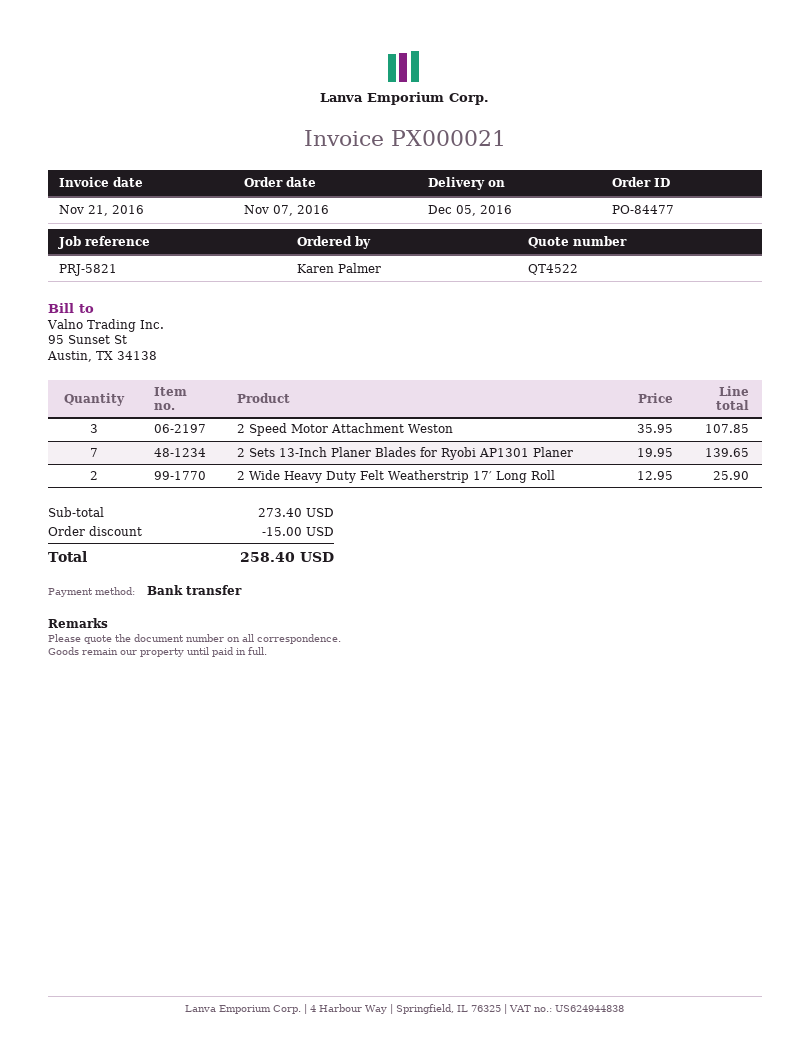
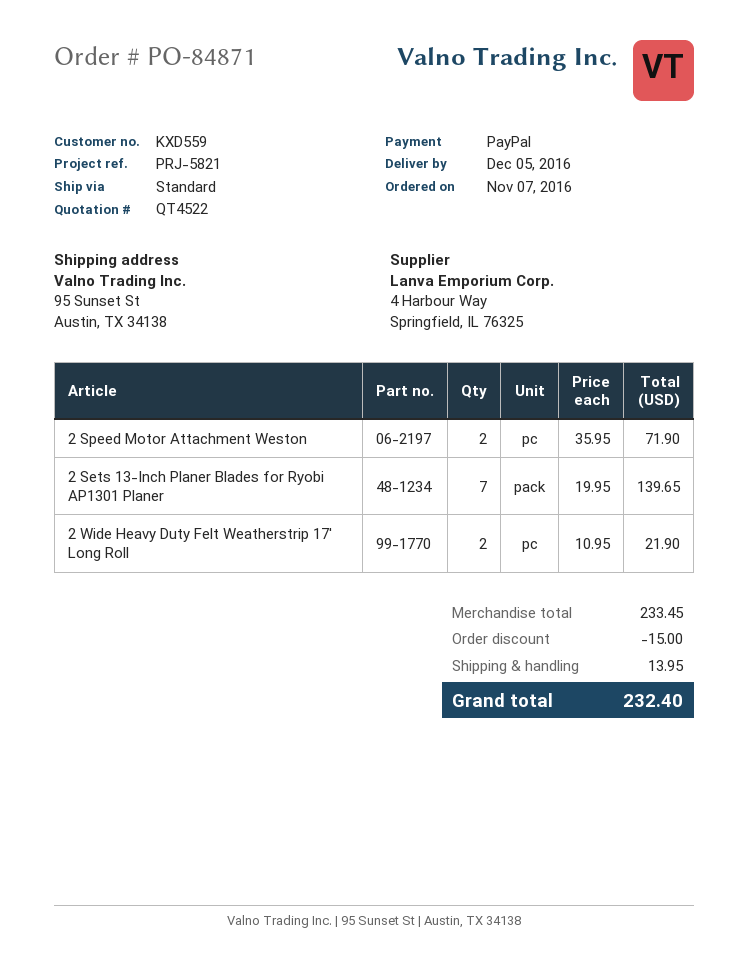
order number: PO-84477 -> PO-84871
payment method: bank transfer -> PayPal
2 Speed Motor Attachment Weston: 3 x 35.95 = 107.85 -> 2 x 35.95 = 71.90
2 Wide Heavy Duty Felt Weatherstrip 17′ Long Roll: 2 x 12.95 = 25.90 -> 2 x 10.95 = 21.90
subtotal: 273.40 -> 233.45
shipping: none -> 13.95
total: 258.40 -> 232.40

